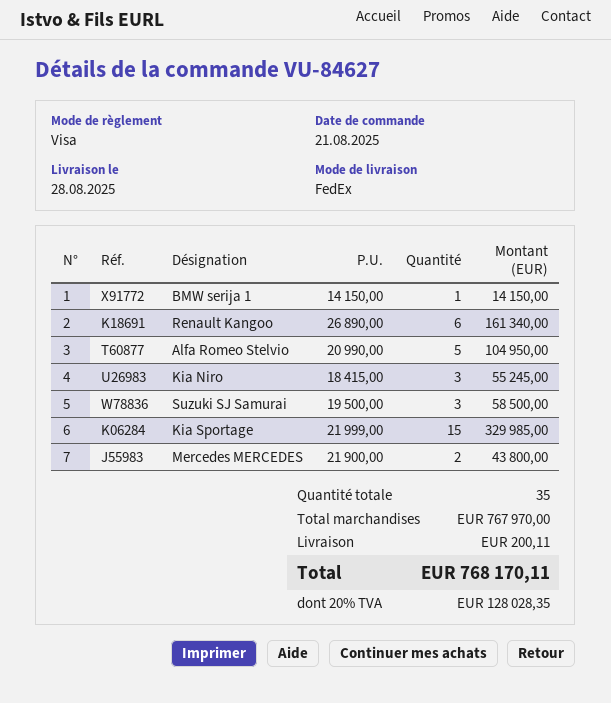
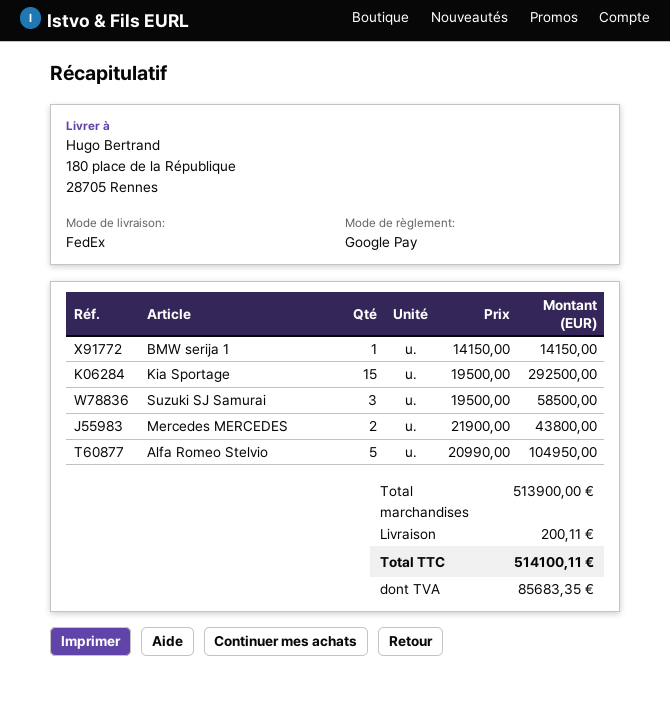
payment method: Visa -> Google Pay
Renault Kangoo: 6 x 26890.00 = 161340.00 -> none
Kia Niro: 3 x 18415.00 = 55245.00 -> none
Kia Sportage: 15 x 21999.00 = 329985.00 -> 15 x 19500.00 = 292500.00
subtotal: 767970.00 -> 513900.00
tax: 128028.35 -> 85683.35
total: 768170.11 -> 514100.11

